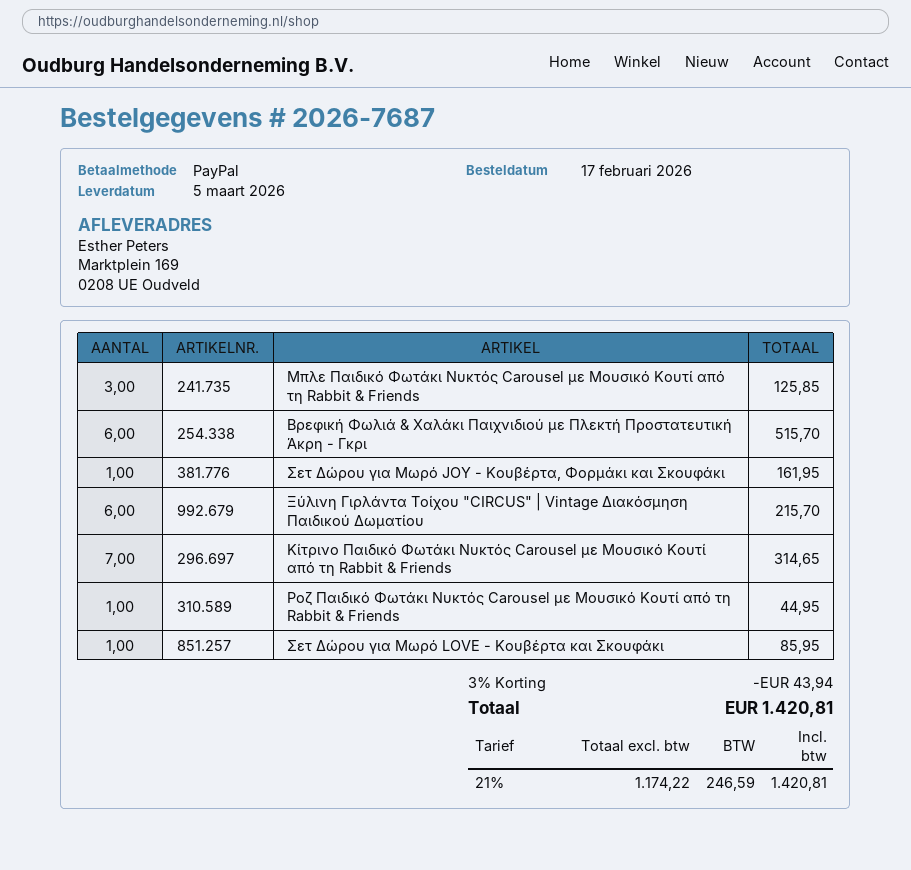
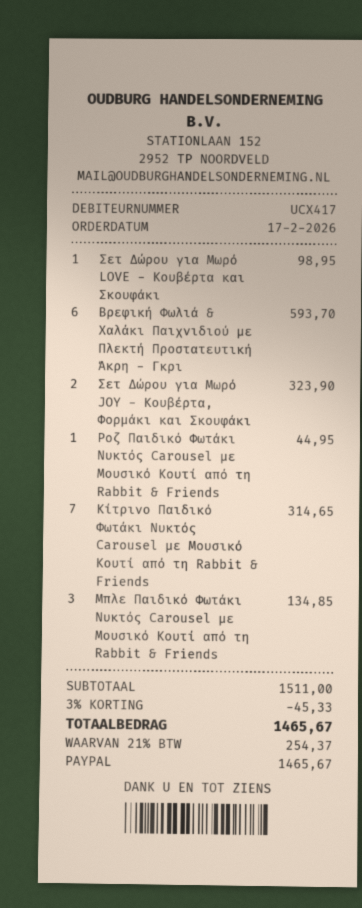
Μπλε Παιδικό Φωτάκι Νυκτός Carousel με Μουσικό Κουτί από τη Rabbit & Friends: 3 for 125.85 -> 3 for 134.85
Βρεφική Φωλιά & Χαλάκι Παιχνιδιού με Πλεκτή Προστατευτική Άκρη - Γκρι: 6 for 515.70 -> 6 for 593.70
Σετ Δώρου για Μωρό JOY - Κουβέρτα, Φορμάκι και Σκουφάκι: 1 for 161.95 -> 2 for 323.90
Ξύλινη Γιρλάντα Τοίχου "CIRCUS" | Vintage Διακόσμηση Παιδικού Δωματίου: 6 for 215.70 -> none
Σετ Δώρου για Μωρό LOVE - Κουβέρτα και Σκουφάκι: 1 for 85.95 -> 1 for 98.95
discount: 3% = 43.94 -> 3% = 45.33
tax: 21% = 246.59 -> 21% = 254.37
total: 1420.81 -> 1465.67

